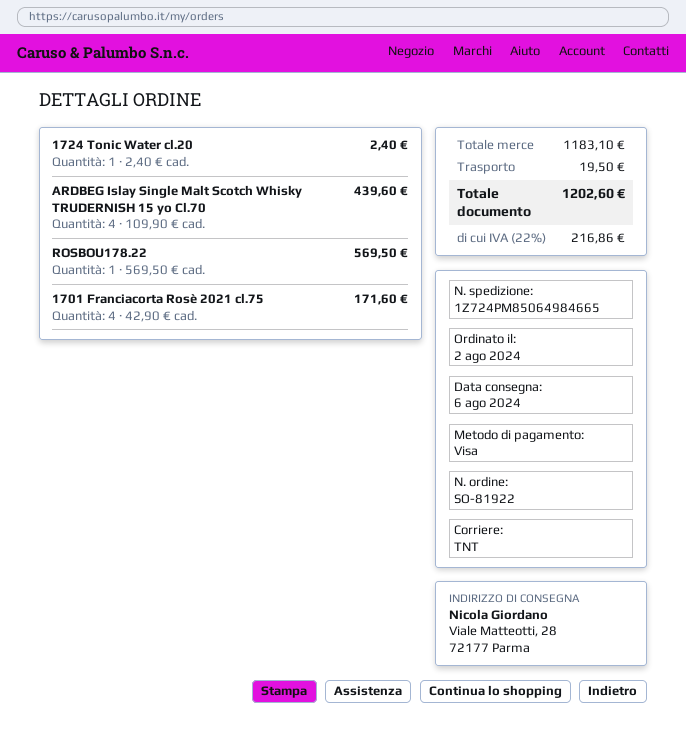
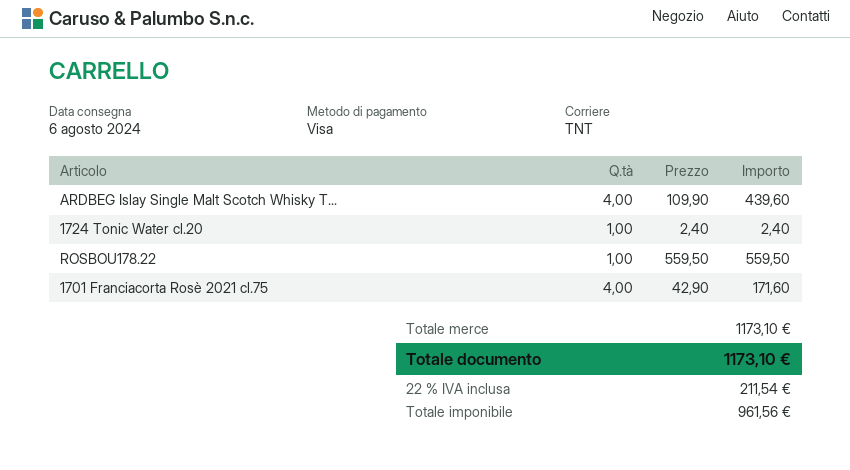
ROSBOU178.22: 1 x 569.50 = 569.50 -> 1 x 559.50 = 559.50
subtotal: 1183.10 -> 1173.10
shipping: 19.50 -> none
tax: 22% = 216.86 -> 22% = 211.54
total: 1202.60 -> 1173.10

